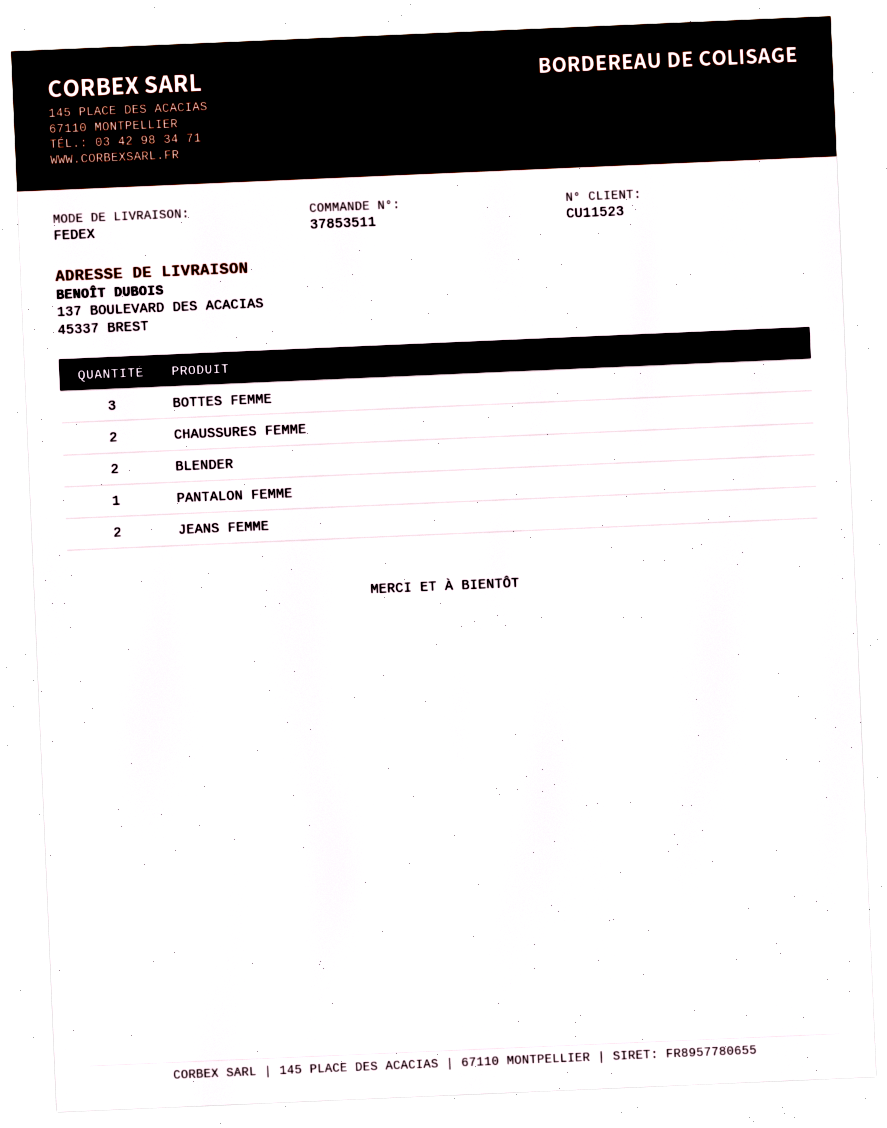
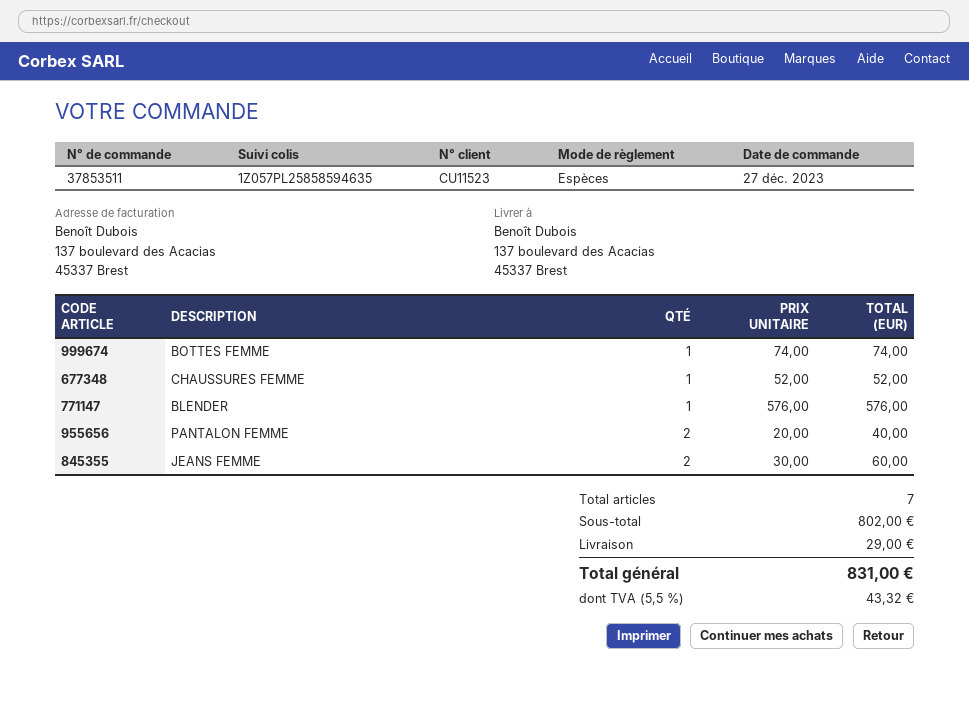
BOTTES FEMME: 3 -> 1
CHAUSSURES FEMME: 2 -> 1
BLENDER: 2 -> 1
PANTALON FEMME: 1 -> 2

